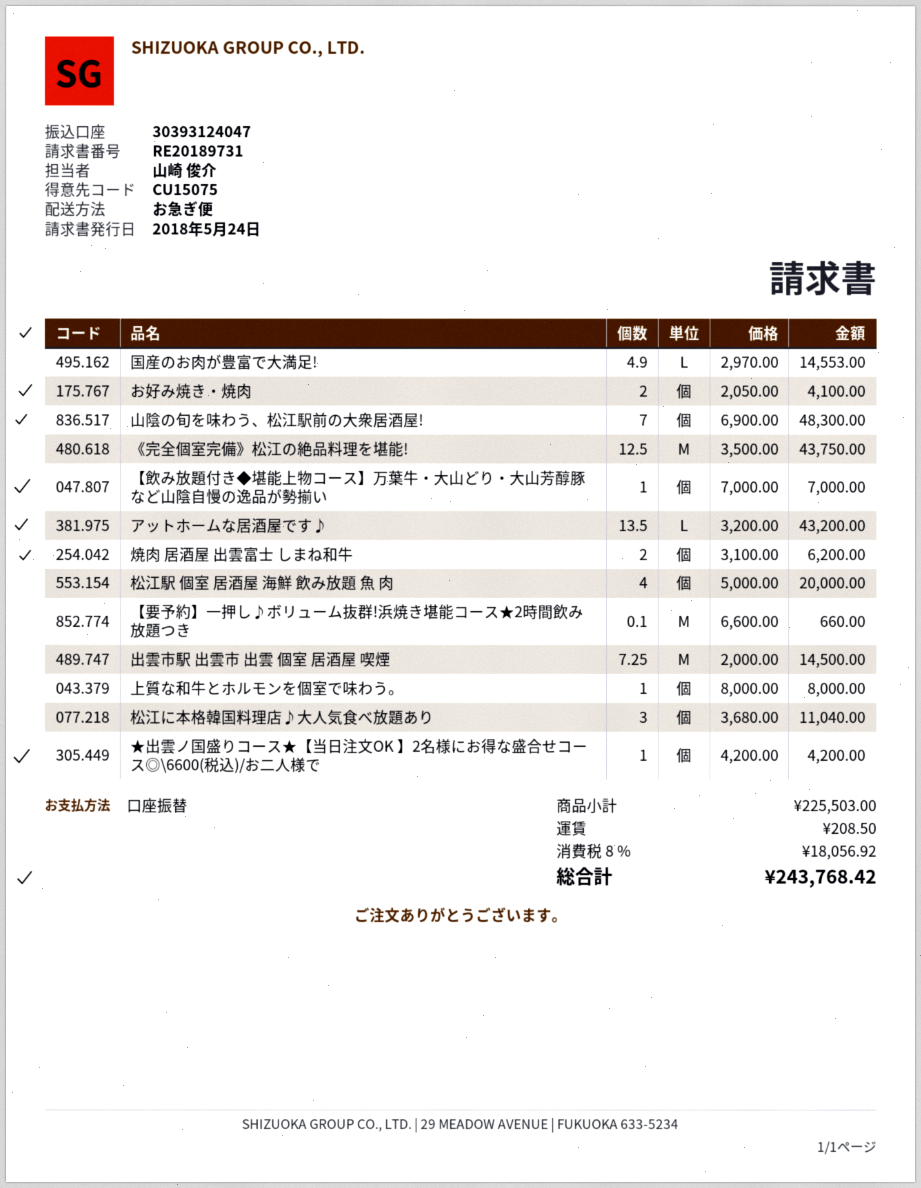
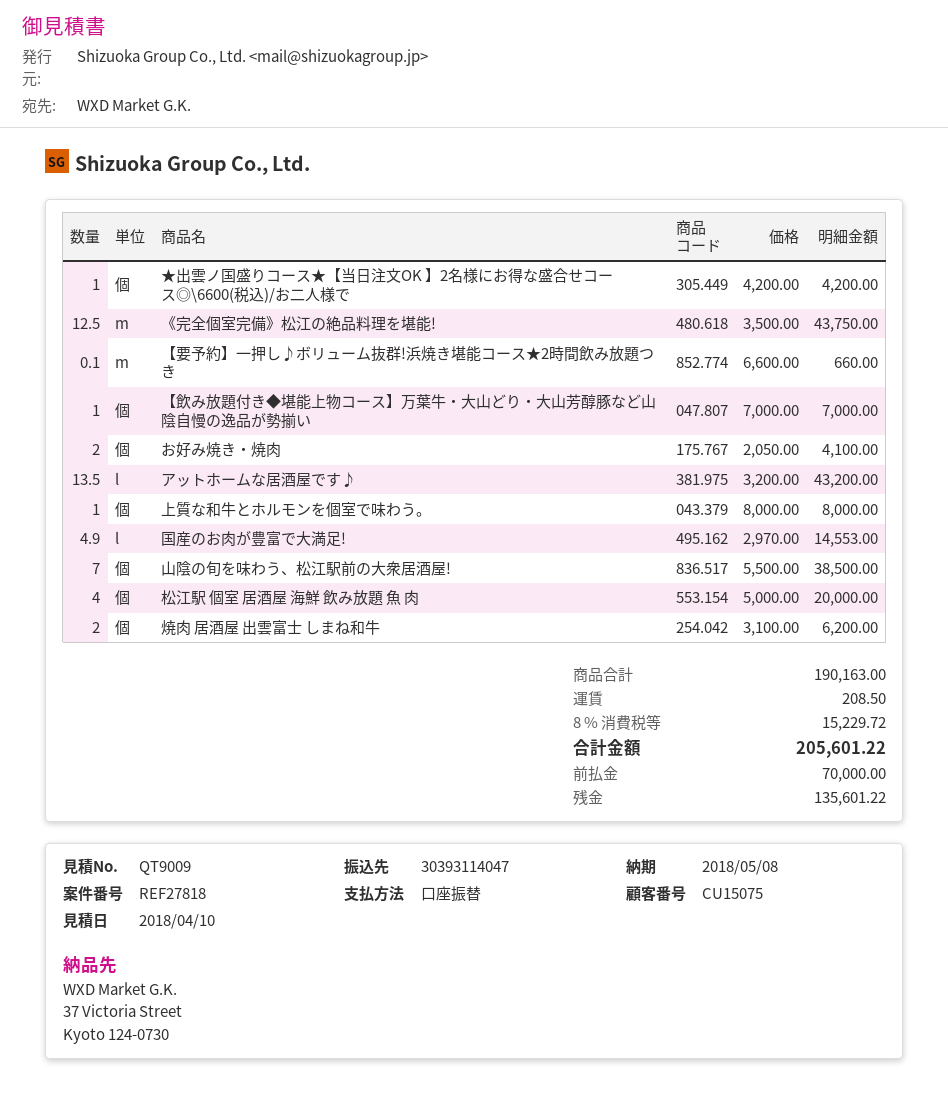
bank account: 30393124047 -> 30393114047
山陰の旬を味わう、松江駅前の大衆居酒屋!: 7 x 6900.00 = 48300.00 -> 7 x 5500.00 = 38500.00
出雲市駅 出雲市 出雲 個室 居酒屋 喫煙: 7.25 x 2000.00 = 14500.00 -> none
松江に本格韓国料理店♪大人気食べ放題あり: 3 x 3680.00 = 11040.00 -> none
subtotal: 225503.00 -> 190163.00
tax: 8% = 18056.92 -> 8% = 15229.72
total: 243768.42 -> 205601.22

